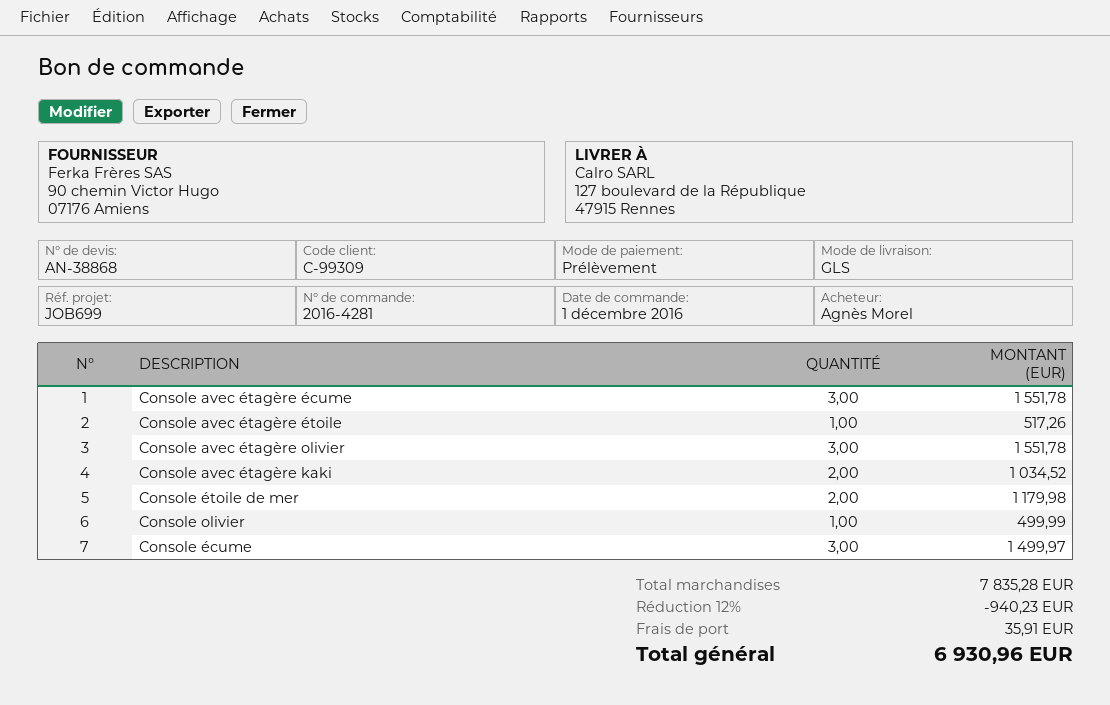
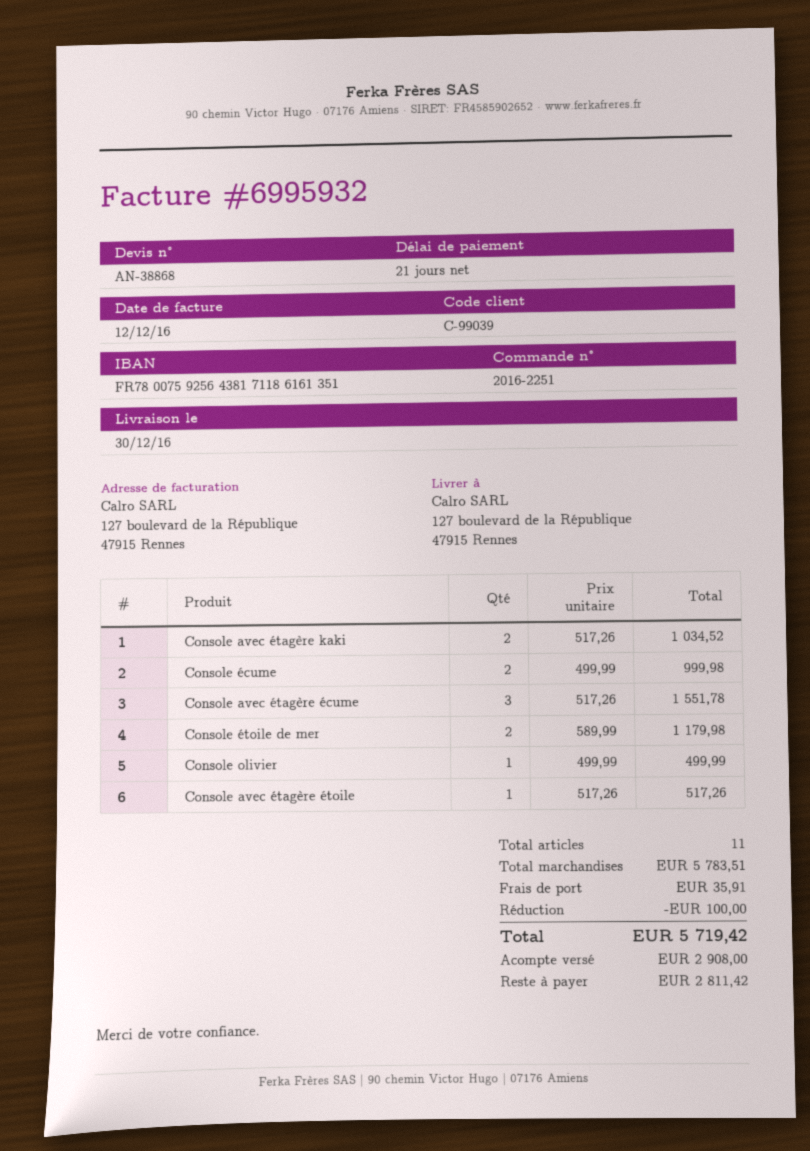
order number: 2016-4281 -> 2016-2251
customer number: C-99309 -> C-99039
Console avec étagère olivier: 3 for 1551.78 -> none
Console écume: 3 for 1499.97 -> 2 for 999.98
subtotal: 7835.28 -> 5783.51
discount: 940.23 -> 100.00
total: 6930.96 -> 5719.42

